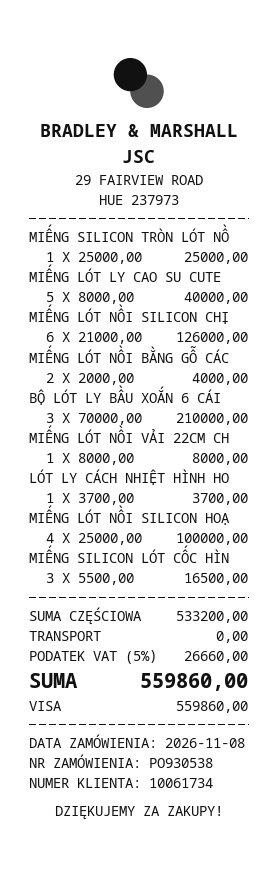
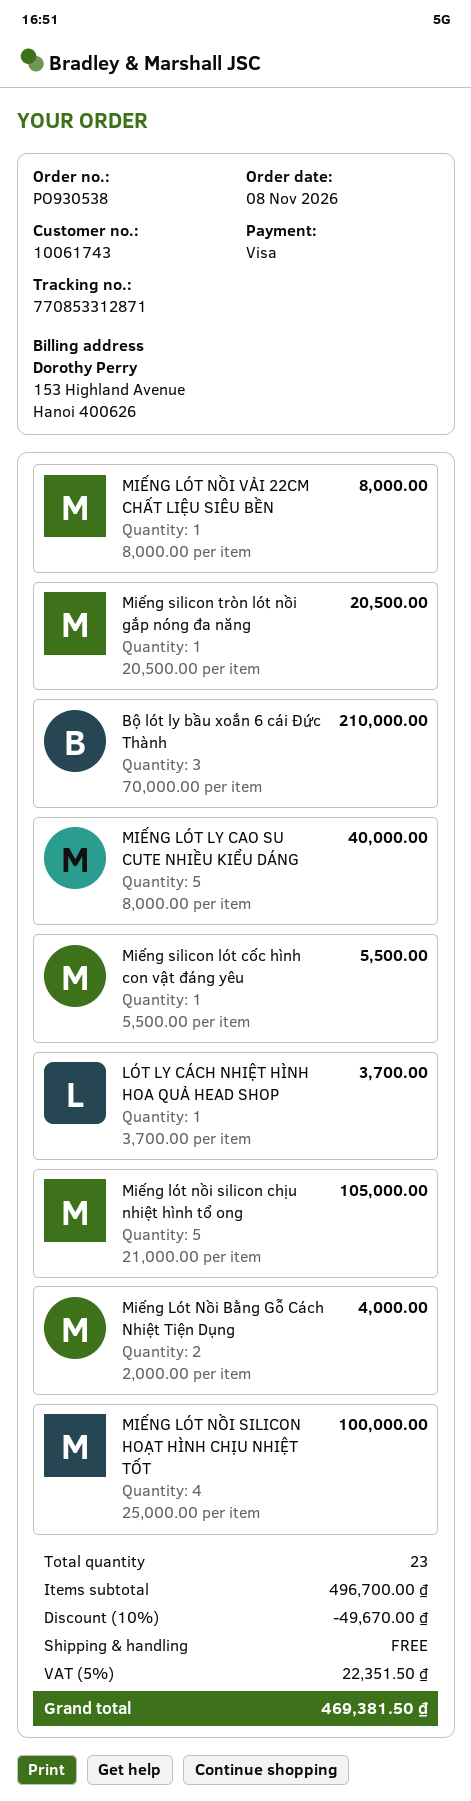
customer number: 10061734 -> 10061743
MIẾNG SILICON TRÒN LÓT NỒ: 1 x 25000.00 = 25000.00 -> 1 x 20500.00 = 20500.00
MIẾNG LÓT NỒI SILICON CHỊ: 6 x 21000.00 = 126000.00 -> 5 x 21000.00 = 105000.00
MIẾNG SILICON LÓT CỐC HÌN: 3 x 5500.00 = 16500.00 -> 1 x 5500.00 = 5500.00
subtotal: 533200.00 -> 496700.00
discount: none -> 10% = 49670.00
tax: 5% = 26660.00 -> 5% = 22351.50
total: 559860.00 -> 469381.50

